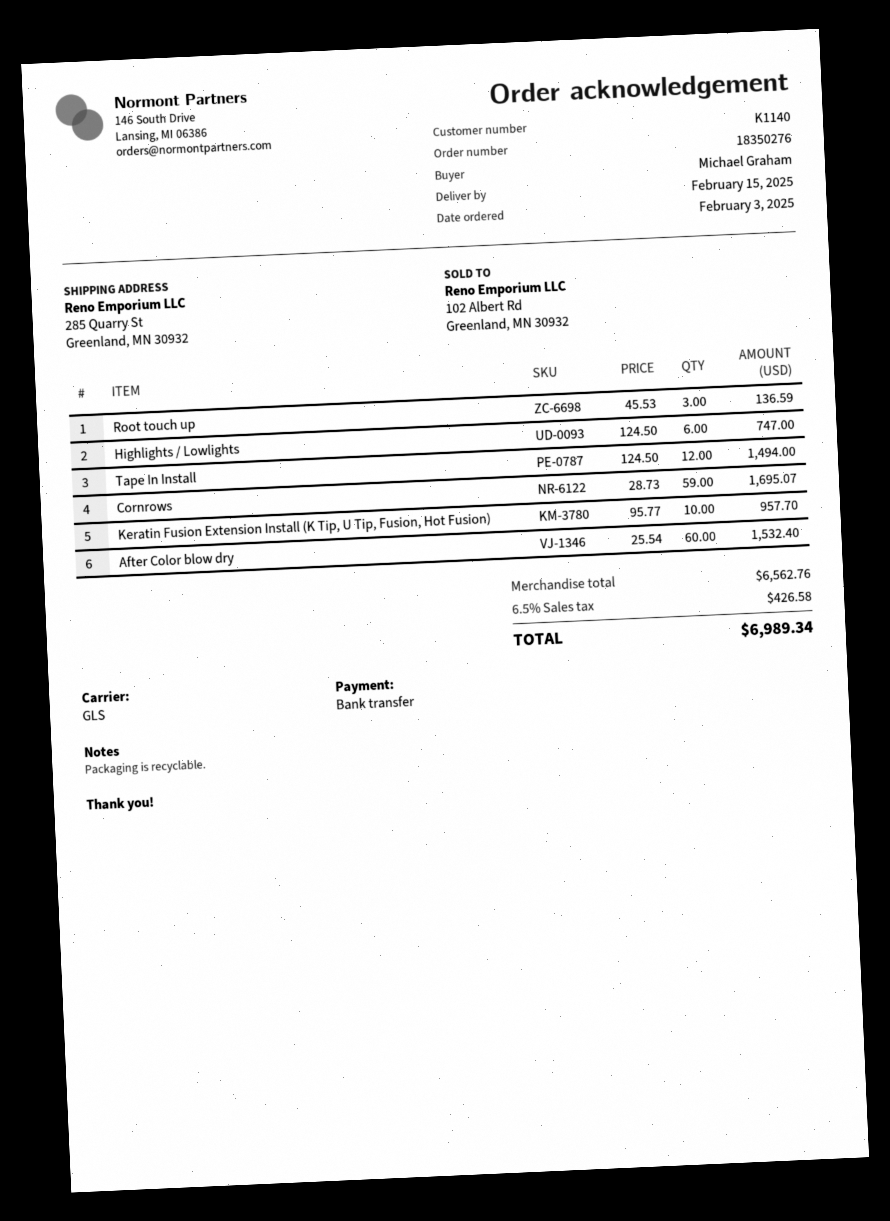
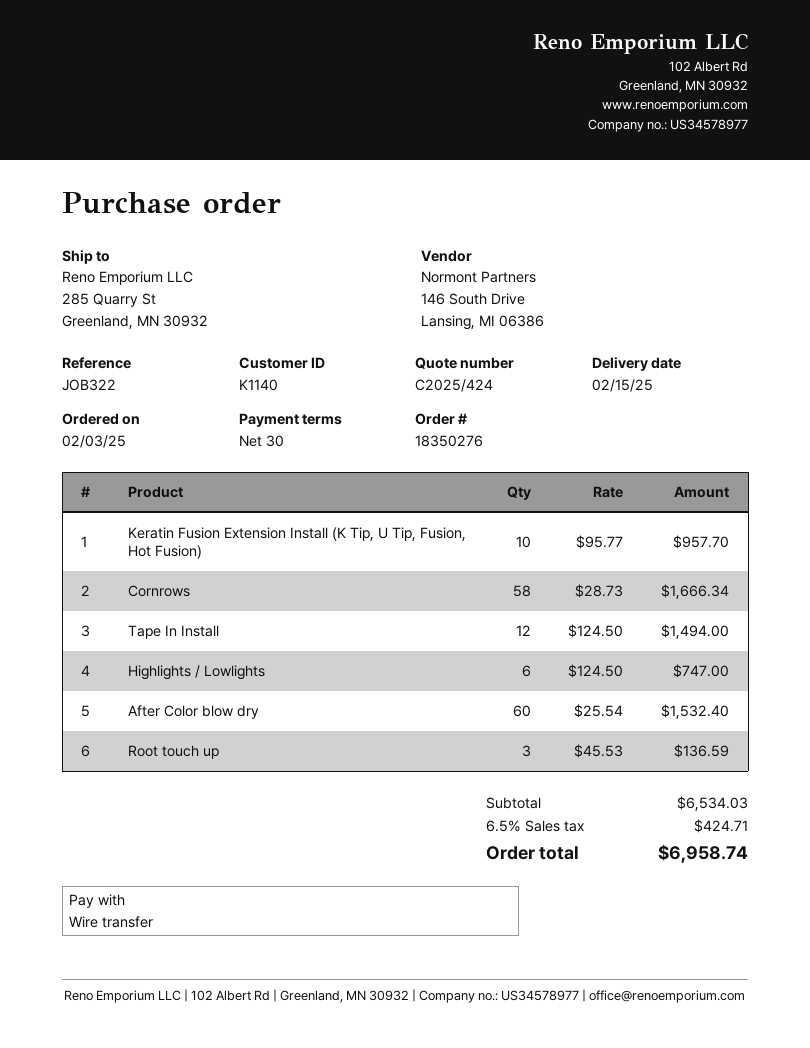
Cornrows: 59 x 28.73 = 1695.07 -> 58 x 28.73 = 1666.34
subtotal: 6562.76 -> 6534.03
tax: 6.5% = 426.58 -> 6.5% = 424.71
total: 6989.34 -> 6958.74

